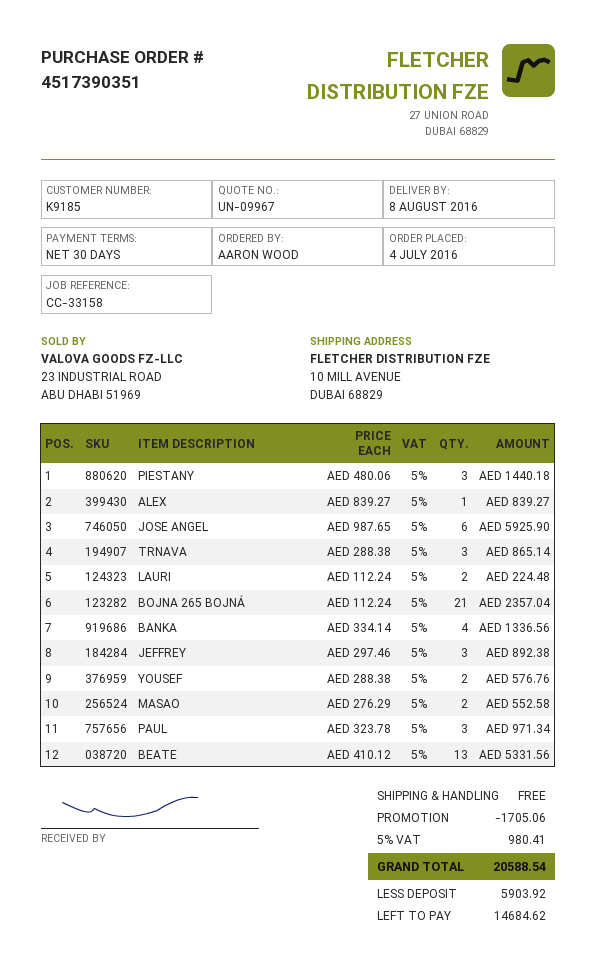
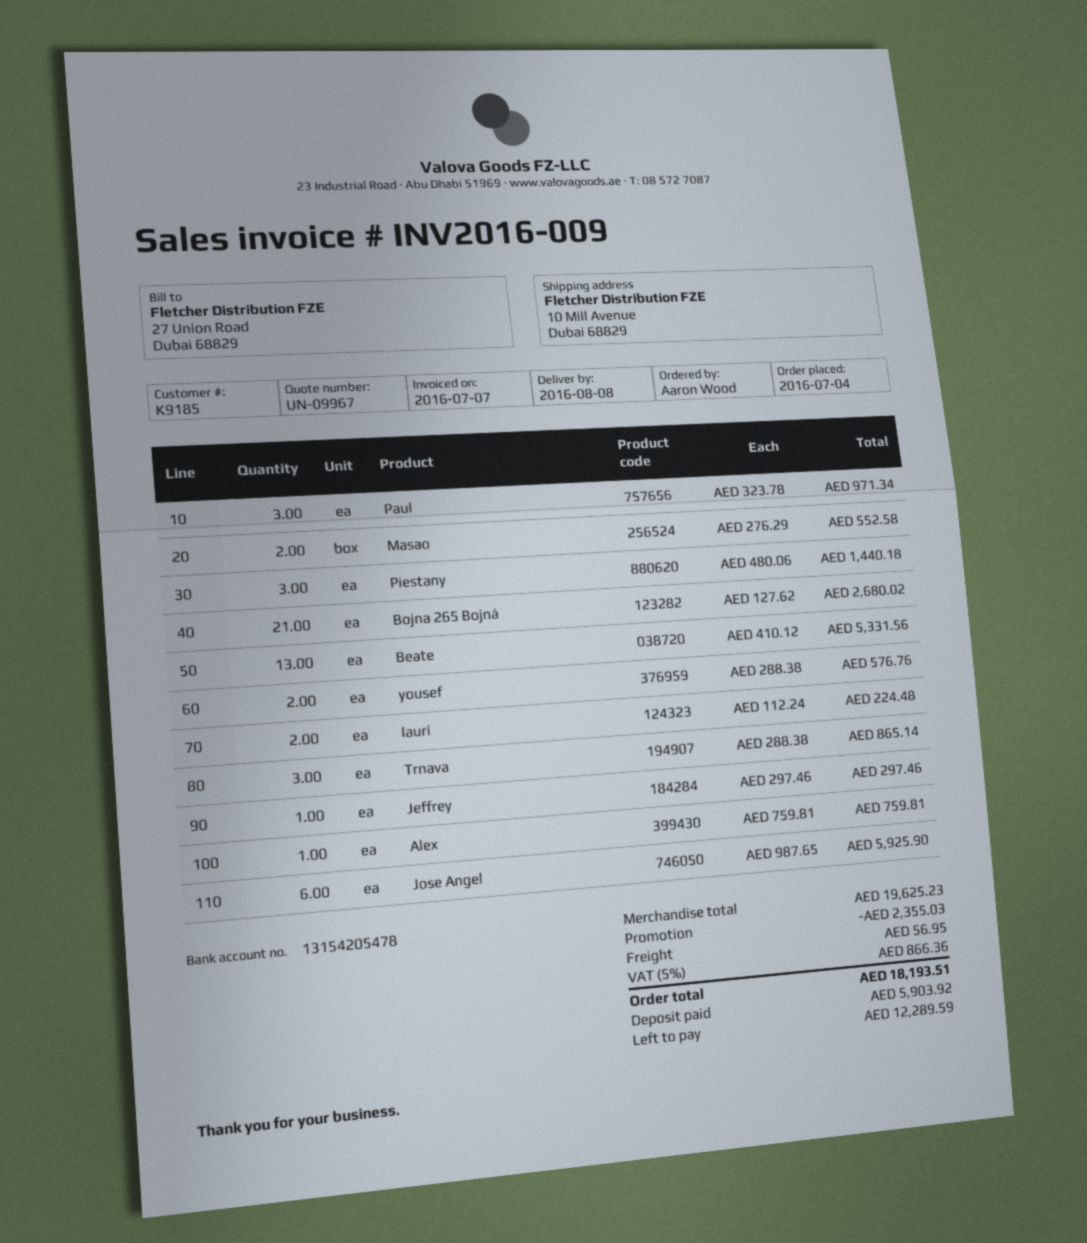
ALEX: 1 x 839.27 = 839.27 -> 1 x 759.81 = 759.81
BOJNA 265 BOJNÁ: 21 x 112.24 = 2357.04 -> 21 x 127.62 = 2680.02
BANKA: 4 x 334.14 = 1336.56 -> none
JEFFREY: 3 x 297.46 = 892.38 -> 1 x 297.46 = 297.46
discount: 1705.06 -> 2355.03
shipping: 0.00 -> 56.95
tax: 5% = 980.41 -> 5% = 866.36
total: 20588.54 -> 18193.51
balance: 14684.62 -> 12289.59

